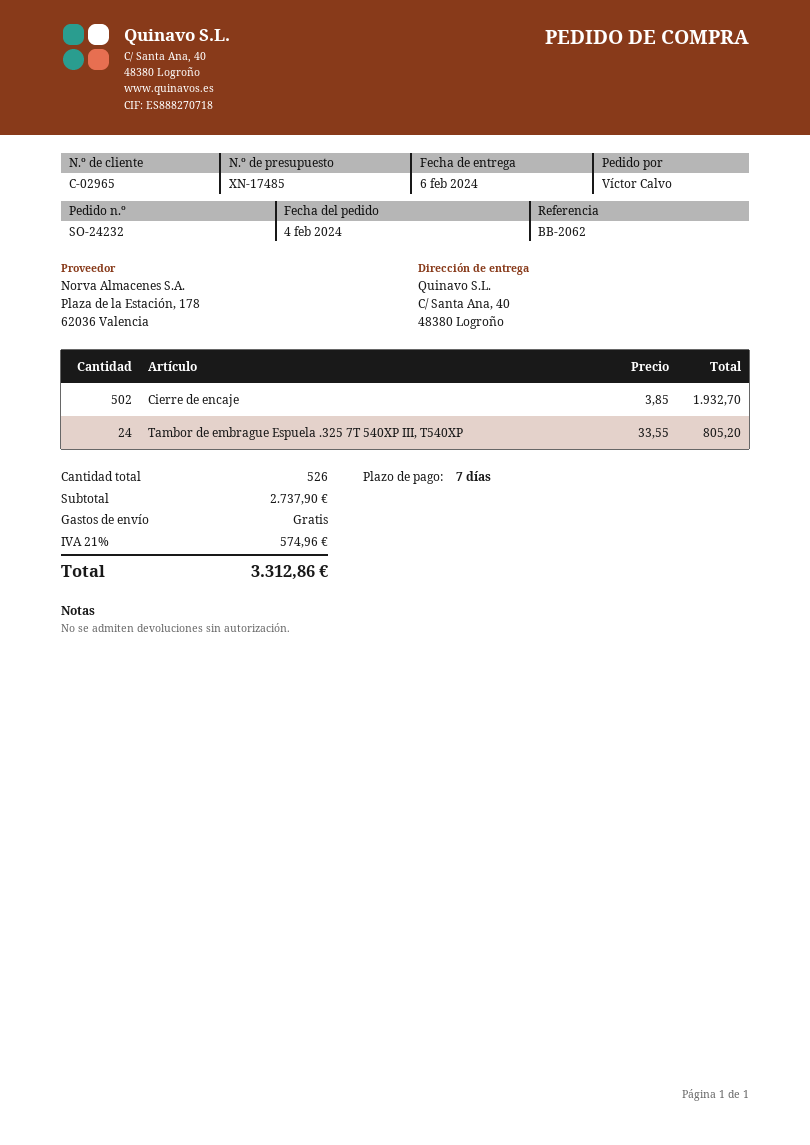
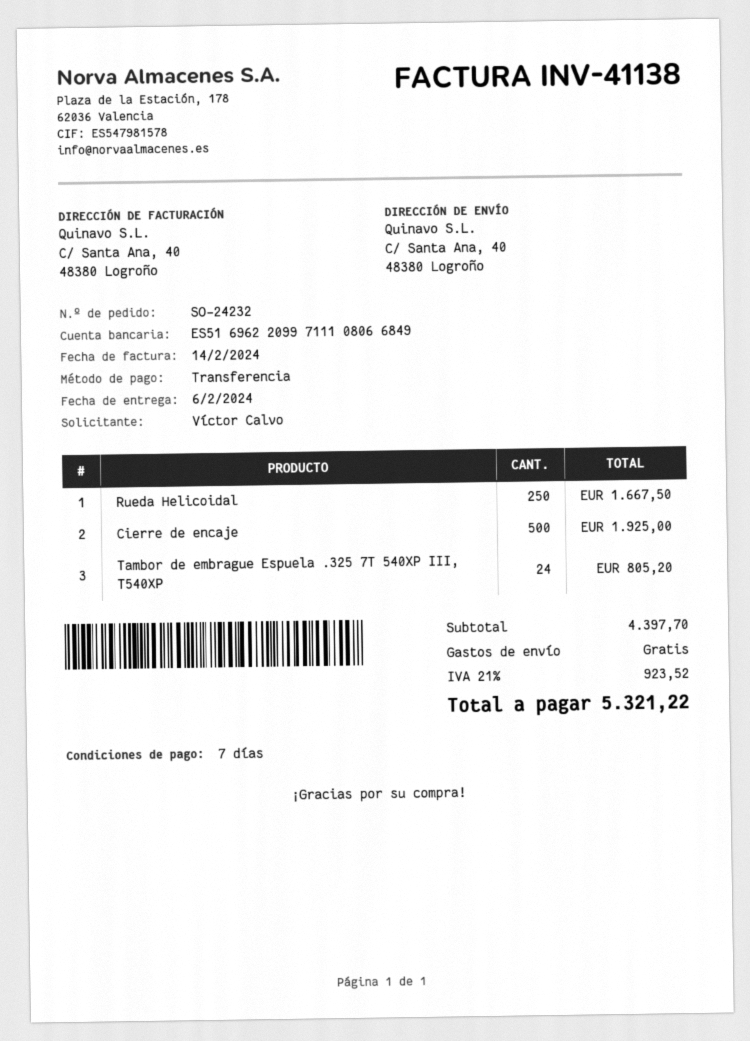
Cierre de encaje: 502 for 1932.70 -> 500 for 1925.00
Rueda Helicoidal: none -> 250 for 1667.50
subtotal: 2737.90 -> 4397.70
tax: 21% = 574.96 -> 21% = 923.52
total: 3312.86 -> 5321.22

